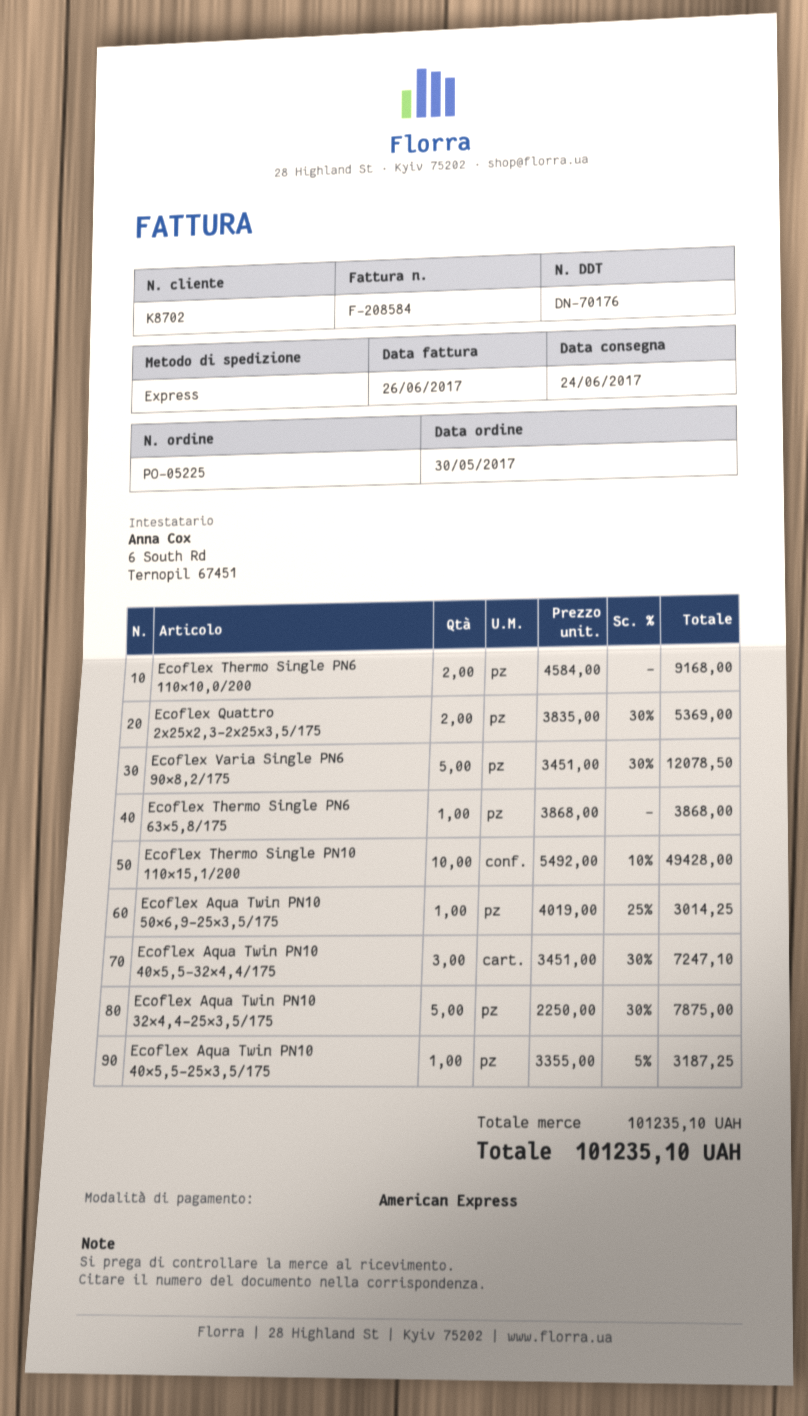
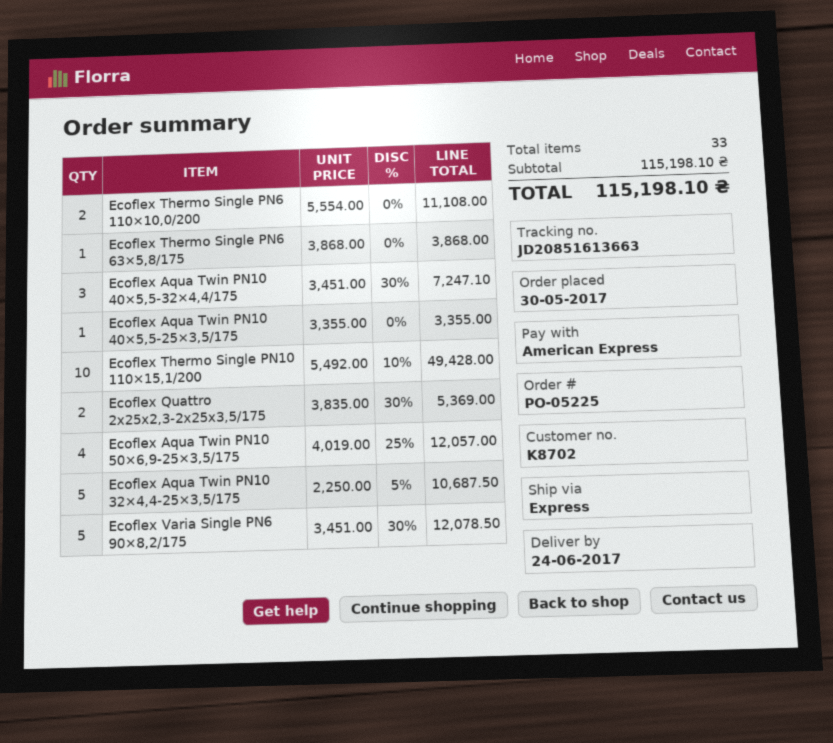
Ecoflex Thermo Single PN6 110×10,0/200: 2 x 4584.00 = 9168.00 -> 2 x 5554.00 = 11108.00
Ecoflex Aqua Twin PN10 50×6,9-25×3,5/175: 1 x 4019.00 - 25% = 3014.25 -> 4 x 4019.00 - 25% = 12057.00
Ecoflex Aqua Twin PN10 32×4,4-25×3,5/175: 5 x 2250.00 - 30% = 7875.00 -> 5 x 2250.00 - 5% = 10687.50
Ecoflex Aqua Twin PN10 40×5,5-25×3,5/175: 1 x 3355.00 - 5% = 3187.25 -> 1 x 3355.00 = 3355.00
subtotal: 101235.10 -> 115198.10
total: 101235.10 -> 115198.10

